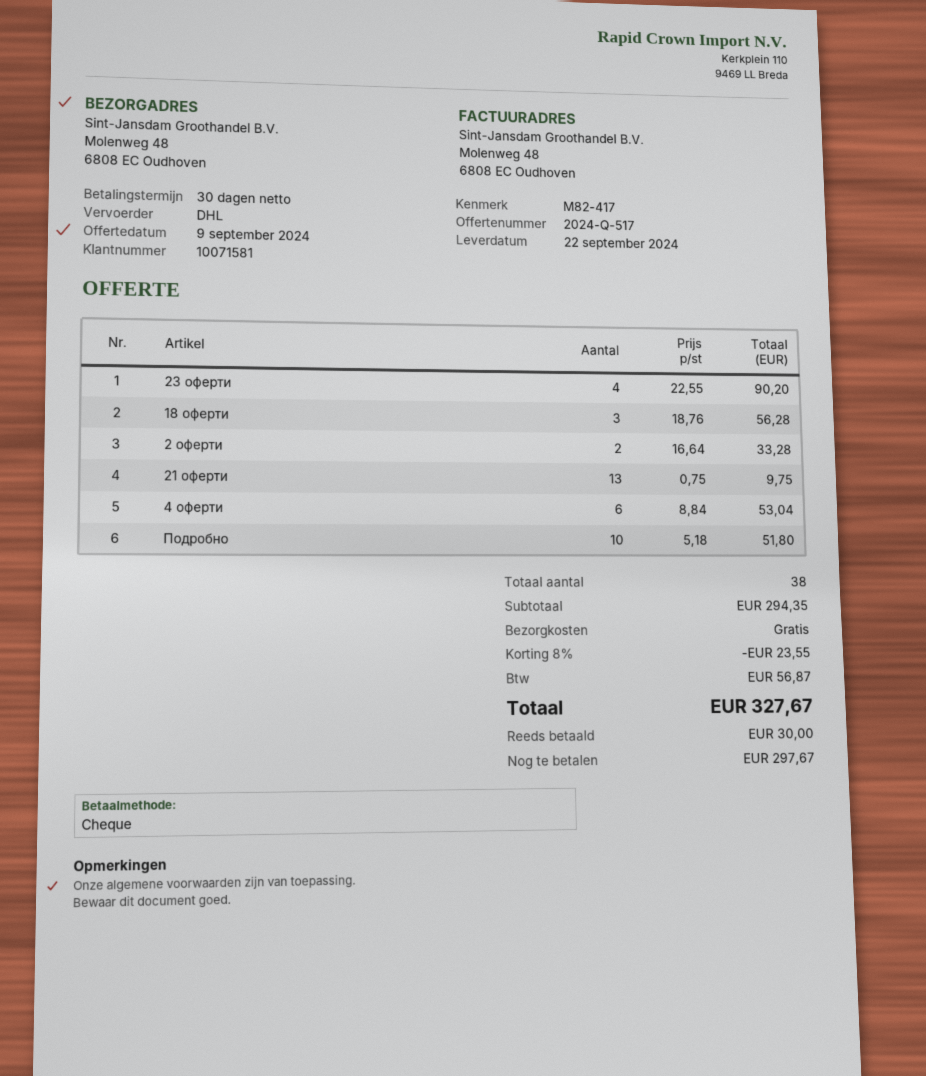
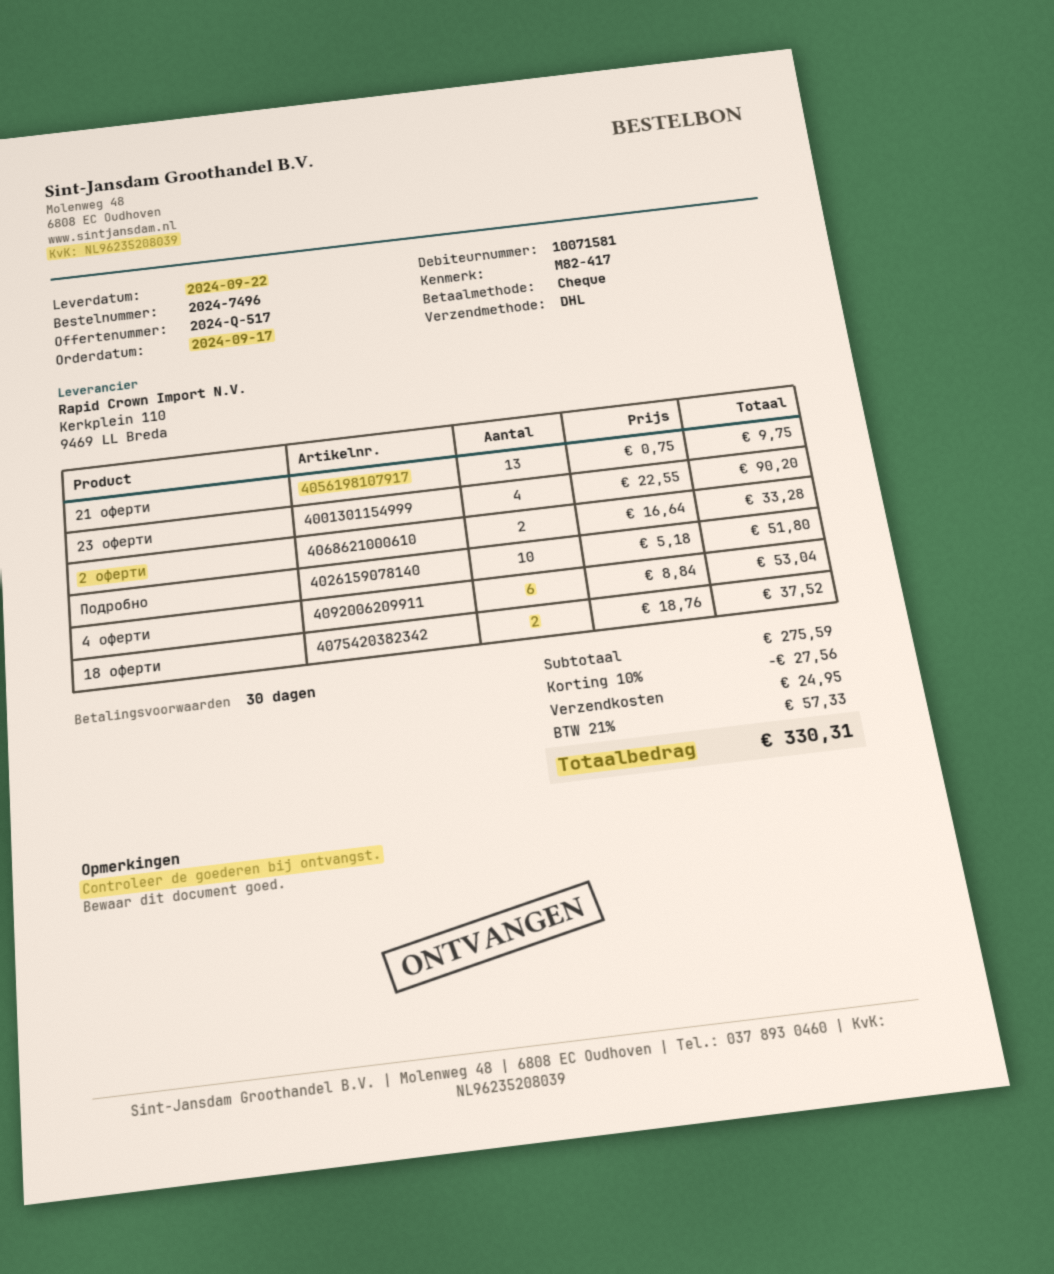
18 оферти: 3 x 18.76 = 56.28 -> 2 x 18.76 = 37.52
subtotal: 294.35 -> 275.59
discount: 8% = 23.55 -> 10% = 27.56
shipping: 0.00 -> 24.95
tax: 56.87 -> 57.33
total: 327.67 -> 330.31

